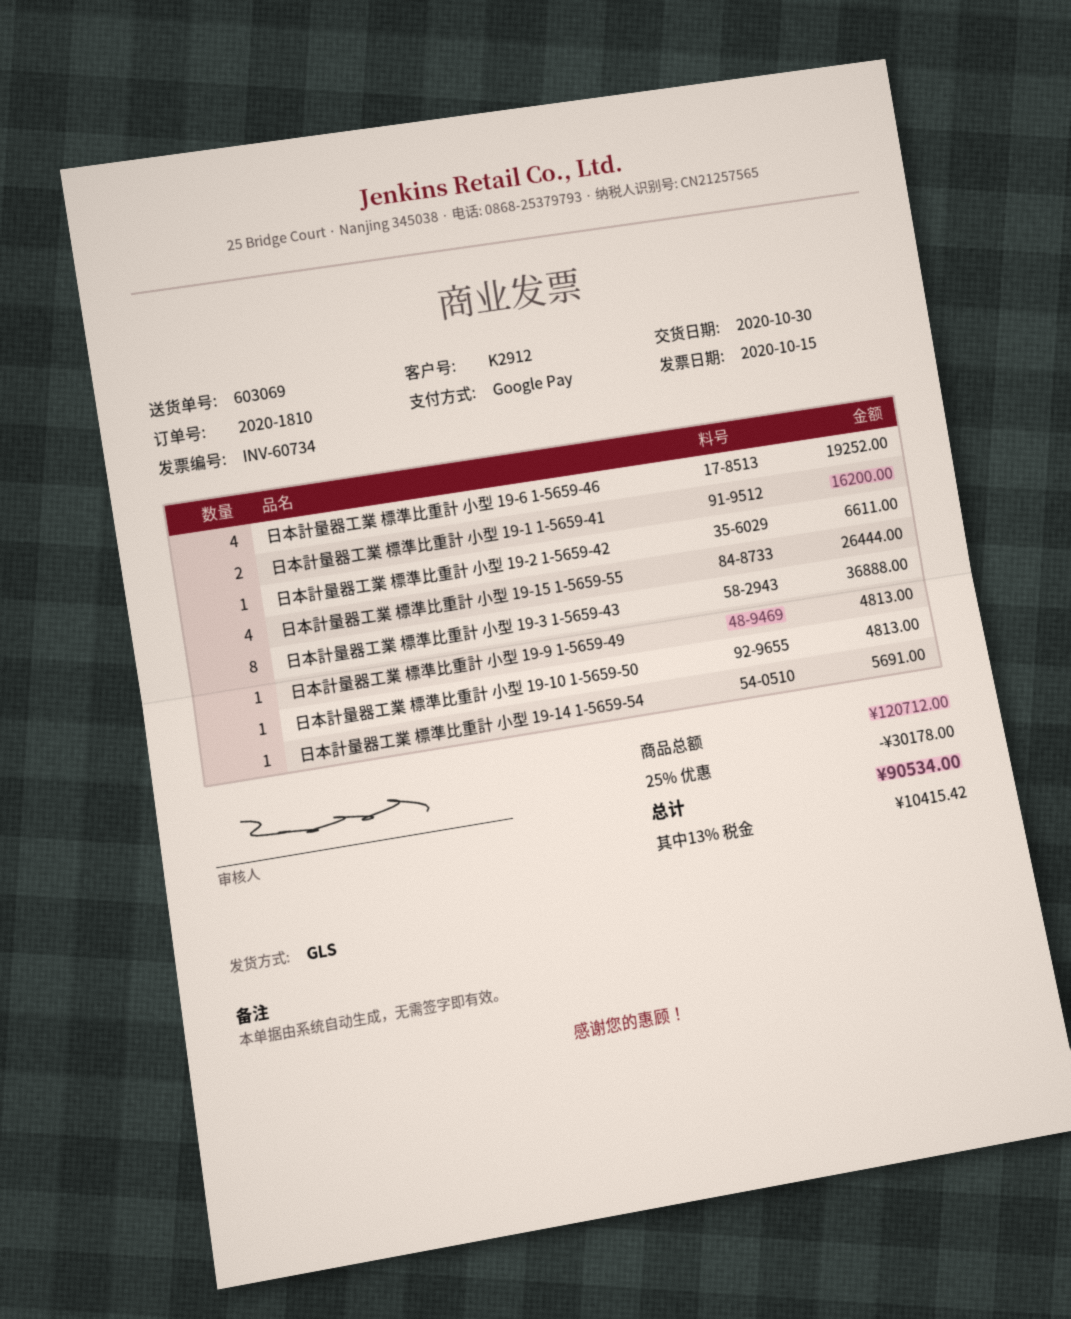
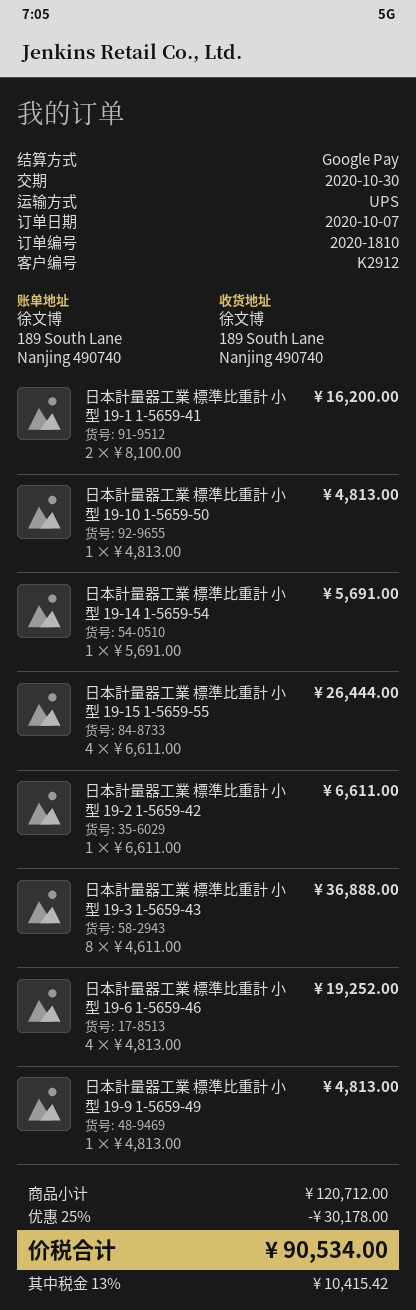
shipping method: GLS -> UPS

